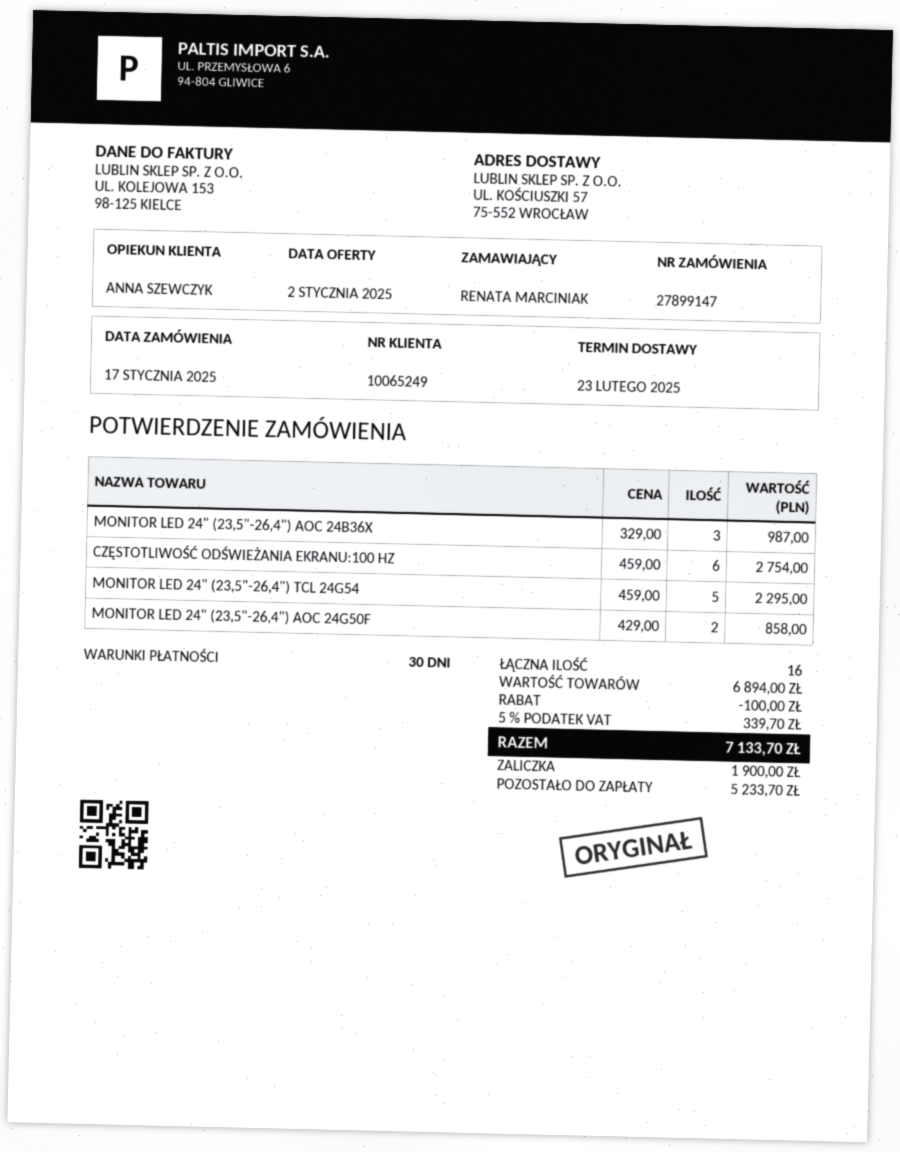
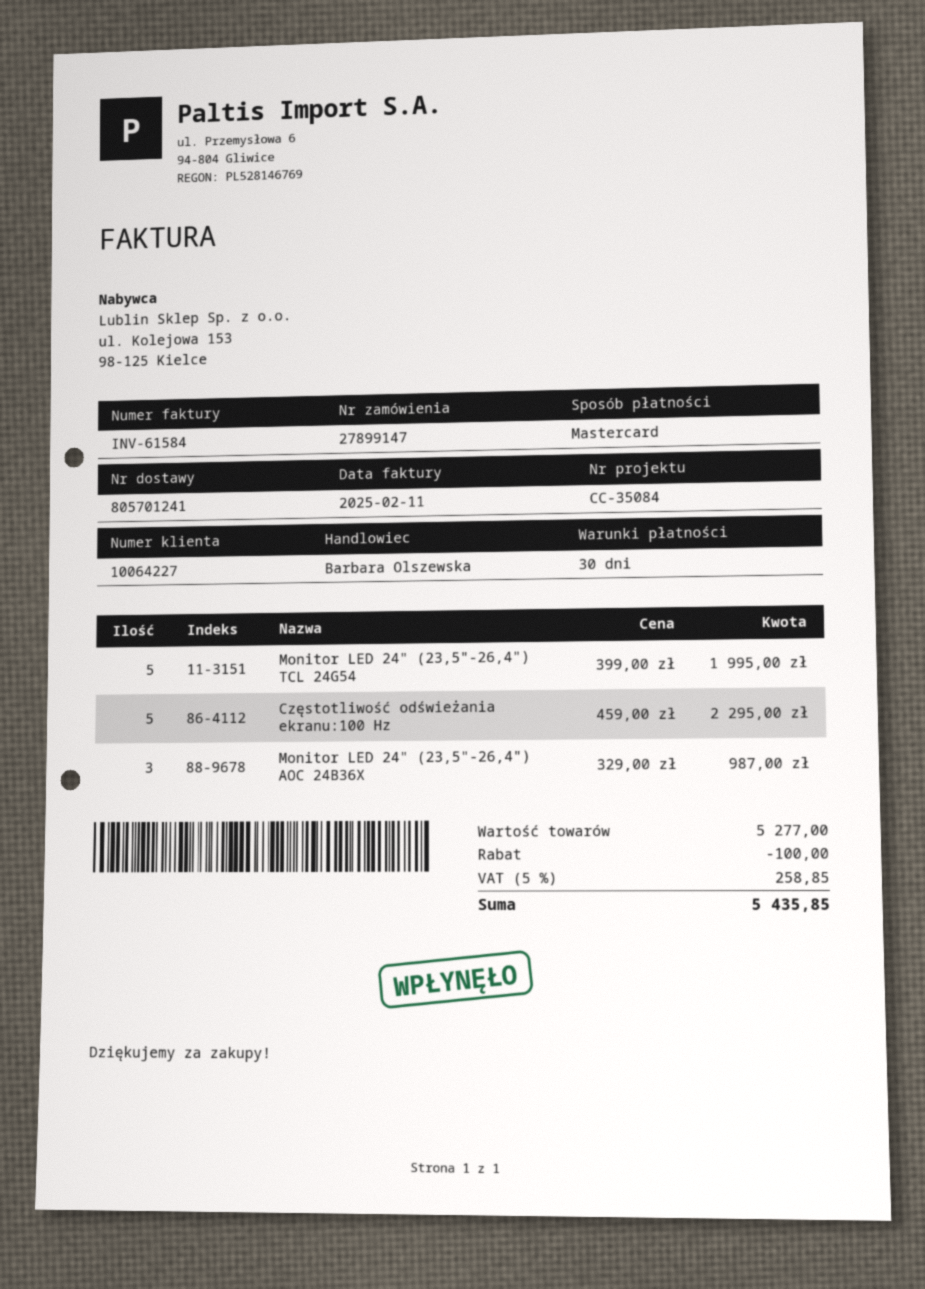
customer number: 10065249 -> 10064227
sales rep: ANNA SZEWCZYK -> Barbara Olszewska
CZĘSTOTLIWOŚĆ ODŚWIEŻANIA EKRANU:100 HZ: 6 x 459.00 = 2754.00 -> 5 x 459.00 = 2295.00
MONITOR LED 24" (23,5"-26,4") TCL 24G54: 5 x 459.00 = 2295.00 -> 5 x 399.00 = 1995.00
MONITOR LED 24" (23,5"-26,4") AOC 24G50F: 2 x 429.00 = 858.00 -> none
subtotal: 6894.00 -> 5277.00
tax: 5% = 339.70 -> 5% = 258.85
total: 7133.70 -> 5435.85

